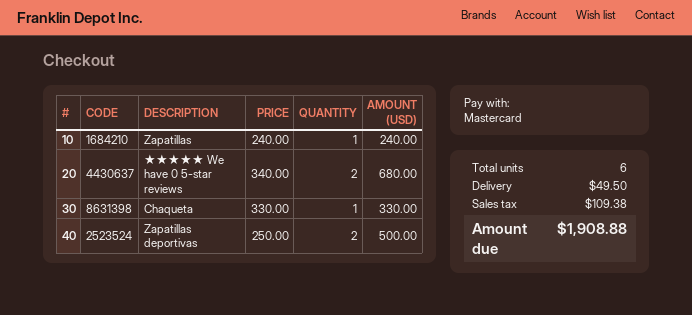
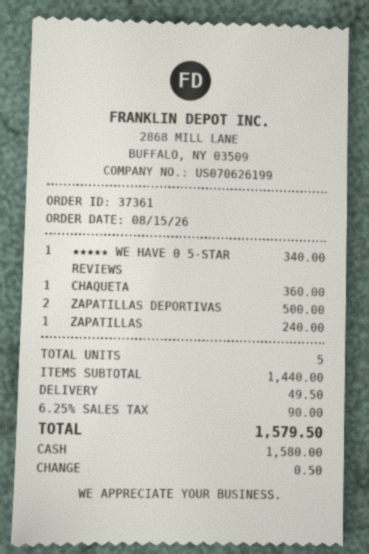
payment method: Mastercard -> cash
★★★★★ We have 0 5-star reviews: 2 for 680.00 -> 1 for 340.00
Chaqueta: 1 for 330.00 -> 1 for 360.00
total quantity: 6 -> 5
tax: 109.38 -> 90.00
total: 1908.88 -> 1579.50

